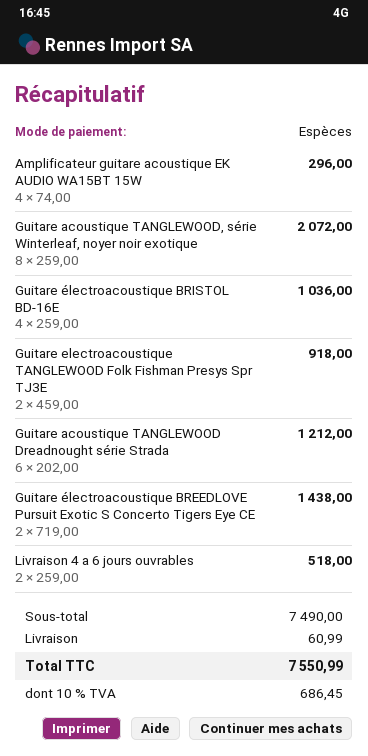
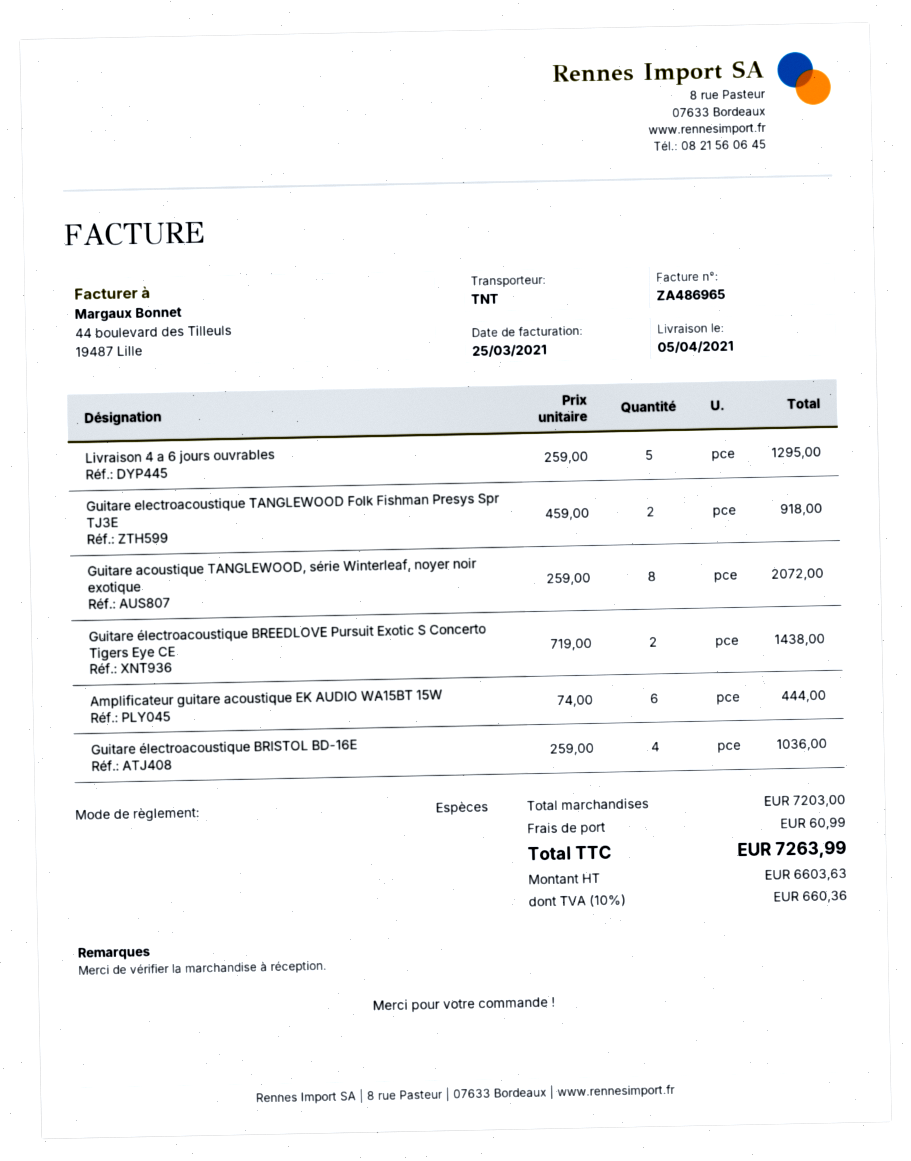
Amplificateur guitare acoustique EK AUDIO WA15BT 15W: 4 x 74.00 = 296.00 -> 6 x 74.00 = 444.00
Guitare acoustique TANGLEWOOD Dreadnought série Strada: 6 x 202.00 = 1212.00 -> none
Livraison 4 a 6 jours ouvrables: 2 x 259.00 = 518.00 -> 5 x 259.00 = 1295.00
subtotal: 7490.00 -> 7203.00
tax: 10% = 686.45 -> 10% = 660.36
total: 7550.99 -> 7263.99

